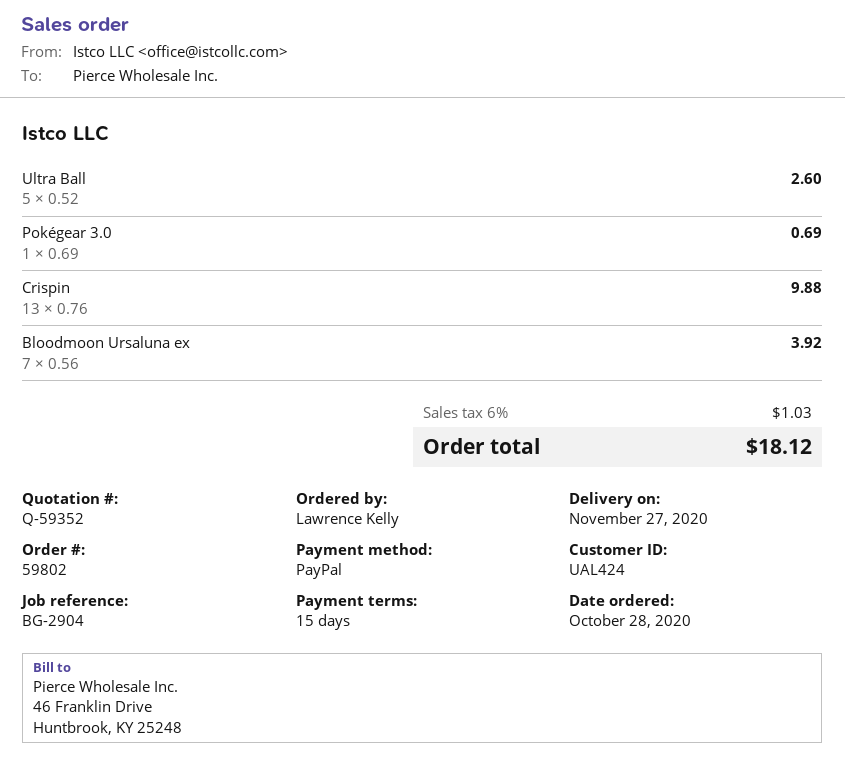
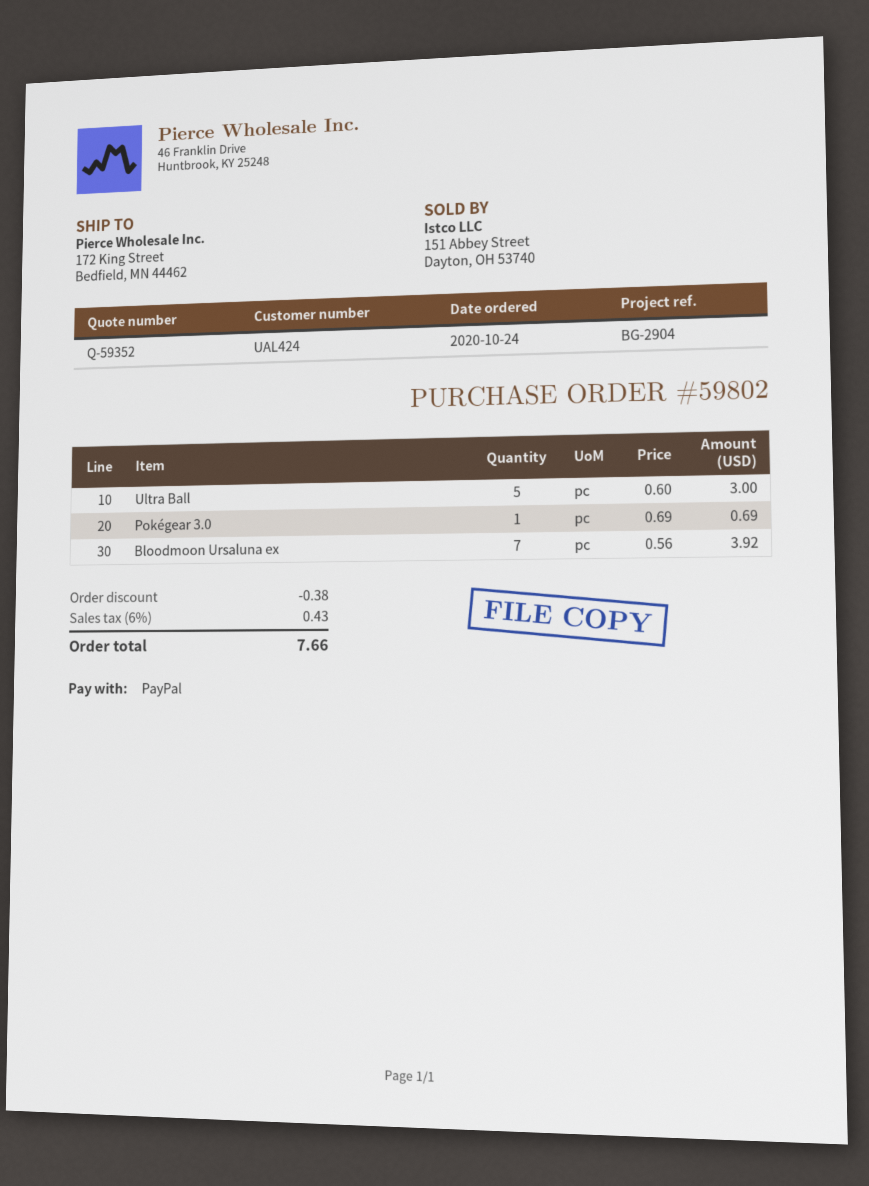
order date: 2020-10-28 -> 2020-10-24
Ultra Ball: 5 x 0.52 = 2.60 -> 5 x 0.60 = 3.00
Crispin: 13 x 0.76 = 9.88 -> none
discount: none -> 0.38
tax: 6% = 1.03 -> 6% = 0.43
total: 18.12 -> 7.66

